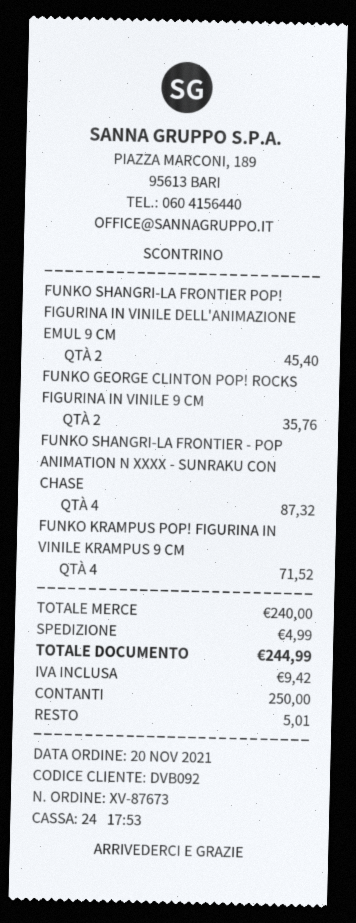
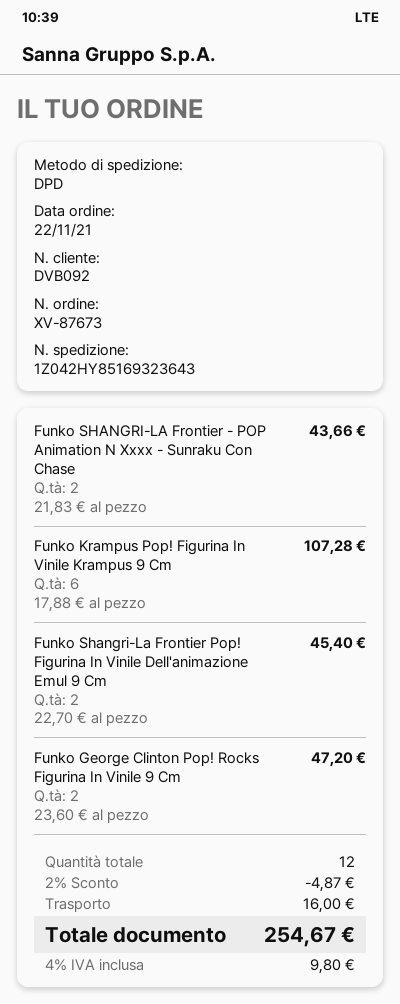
order date: 2021-11-20 -> 2021-11-22
FUNKO GEORGE CLINTON POP! ROCKS FIGURINA IN VINILE 9 CM: 2 for 35.76 -> 2 for 47.20
FUNKO SHANGRI-LA FRONTIER - POP ANIMATION N XXXX - SUNRAKU CON CHASE: 4 for 87.32 -> 2 for 43.66
FUNKO KRAMPUS POP! FIGURINA IN VINILE KRAMPUS 9 CM: 4 for 71.52 -> 6 for 107.28
discount: none -> 2% = 4.87
shipping: 4.99 -> 16.00
tax: 9.42 -> 9.80
total: 244.99 -> 254.67

